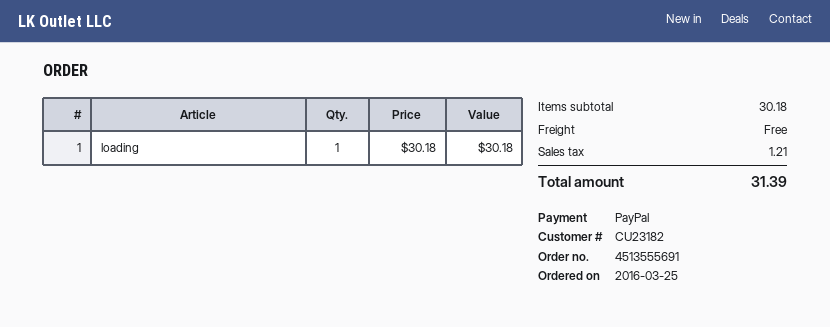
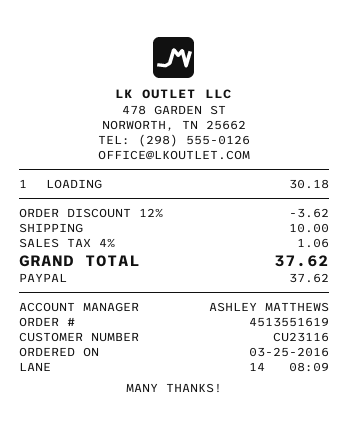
order number: 4513555691 -> 4513551619
customer number: CU23182 -> CU23116
discount: none -> 12% = 3.62
shipping: 0.00 -> 10.00
tax: 1.21 -> 1.06
total: 31.39 -> 37.62

